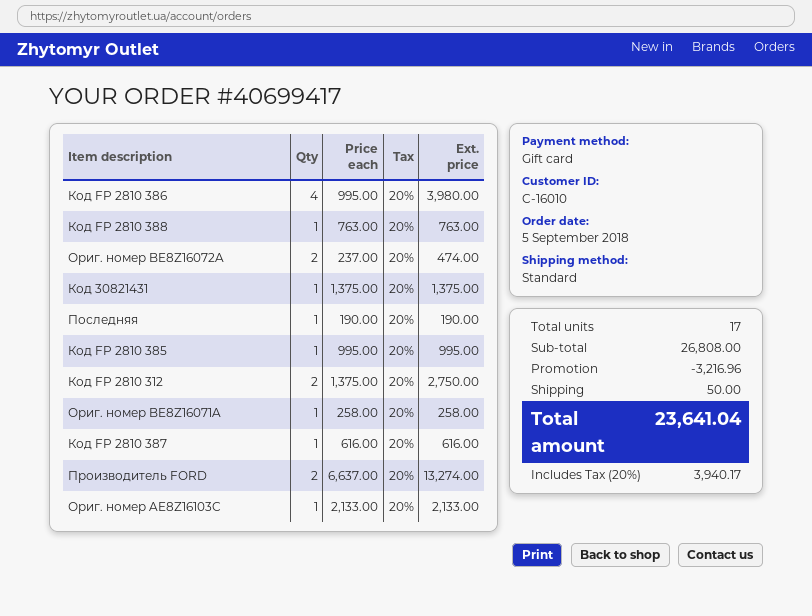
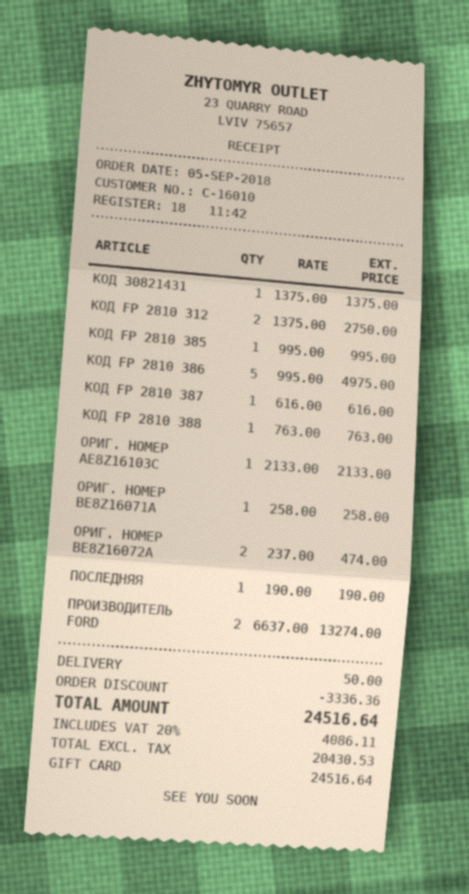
Код FP 2810 386: 4 x 995.00 = 3980.00 -> 5 x 995.00 = 4975.00
discount: 3216.96 -> 3336.36
tax: 20% = 3940.17 -> 20% = 4086.11
total: 23641.04 -> 24516.64

